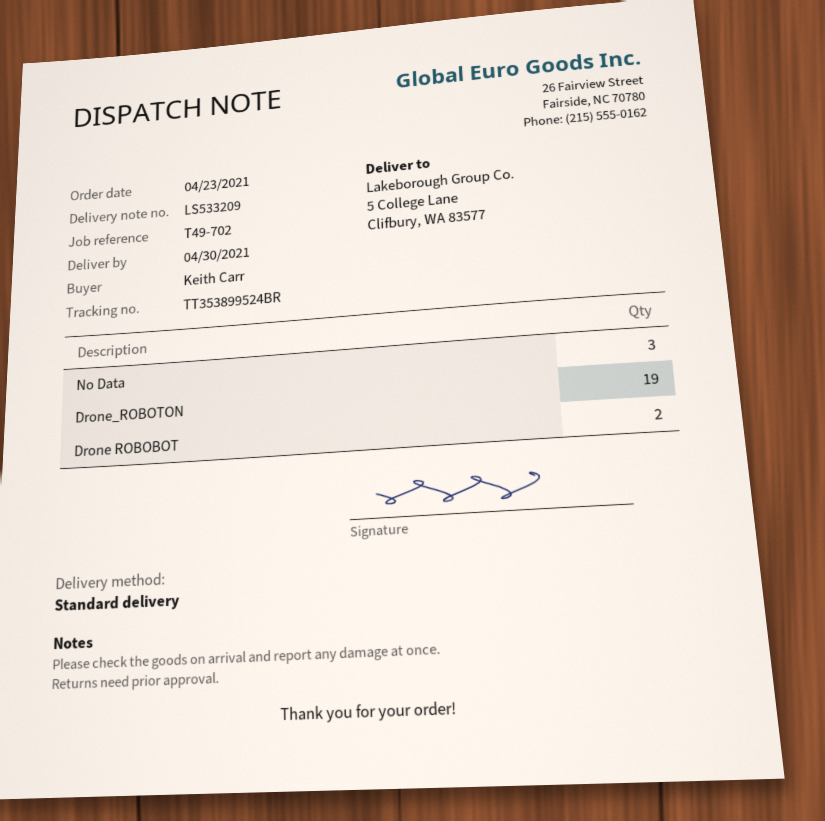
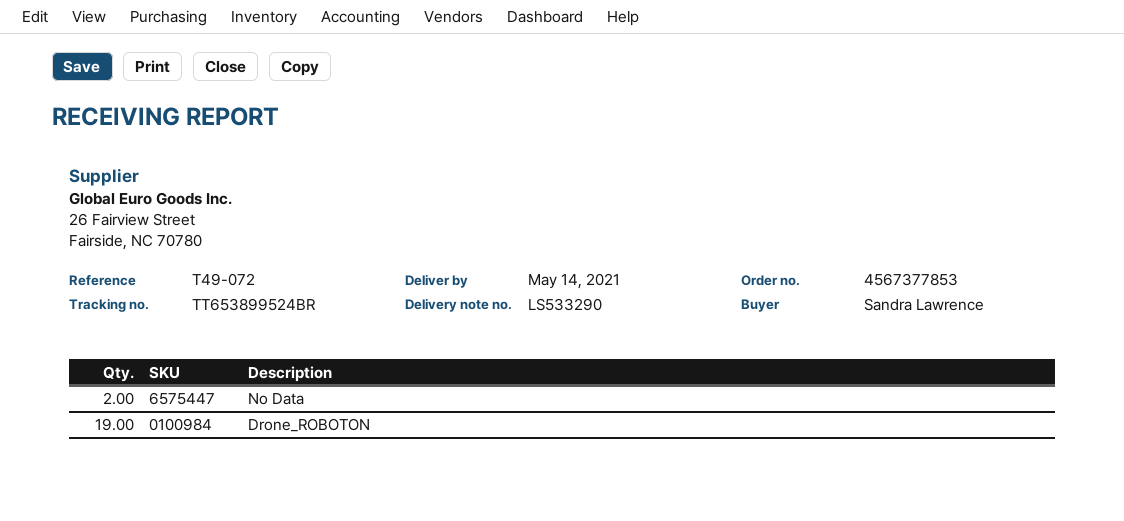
delivery note number: LS533209 -> LS533290
delivery date: 2021-04-30 -> 2021-05-14
reference: T49-702 -> T49-072
ordered by: Keith Carr -> Sandra Lawrence
tracking number: TT353899524BR -> TT653899524BR
No Data: 3 -> 2
Drone ROBOBOT: 2 -> none

